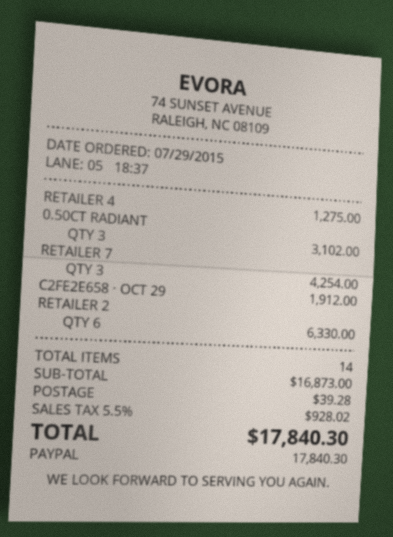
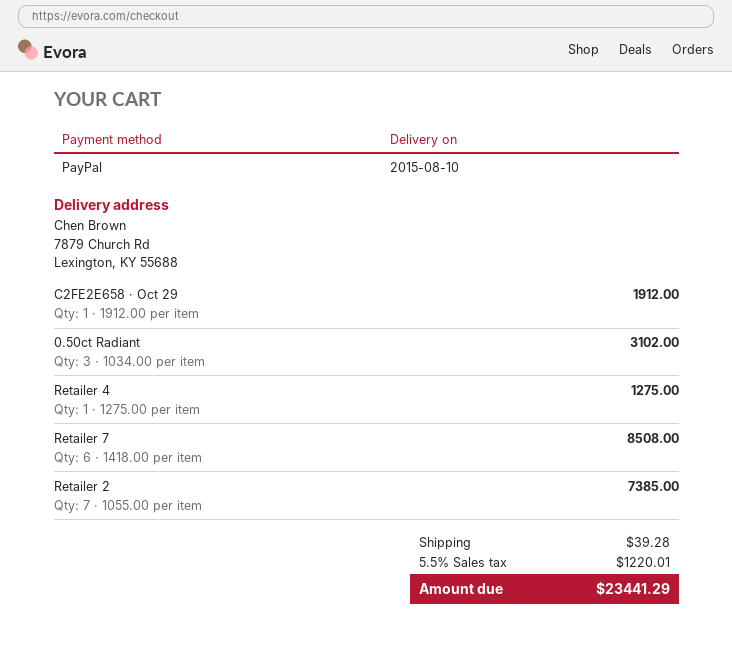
RETAILER 7: 3 for 4254.00 -> 6 for 8508.00
RETAILER 2: 6 for 6330.00 -> 7 for 7385.00
tax: 5.5% = 928.02 -> 5.5% = 1220.01
total: 17840.30 -> 23441.29

